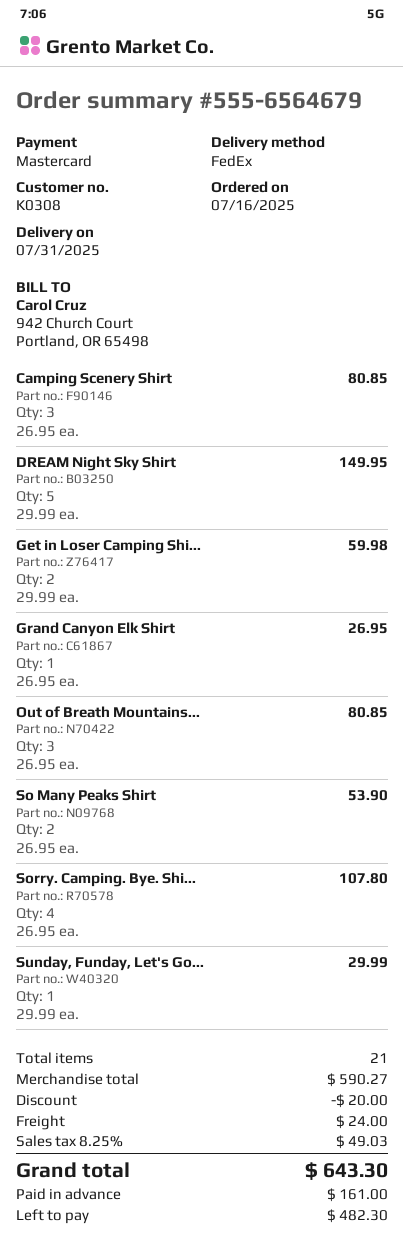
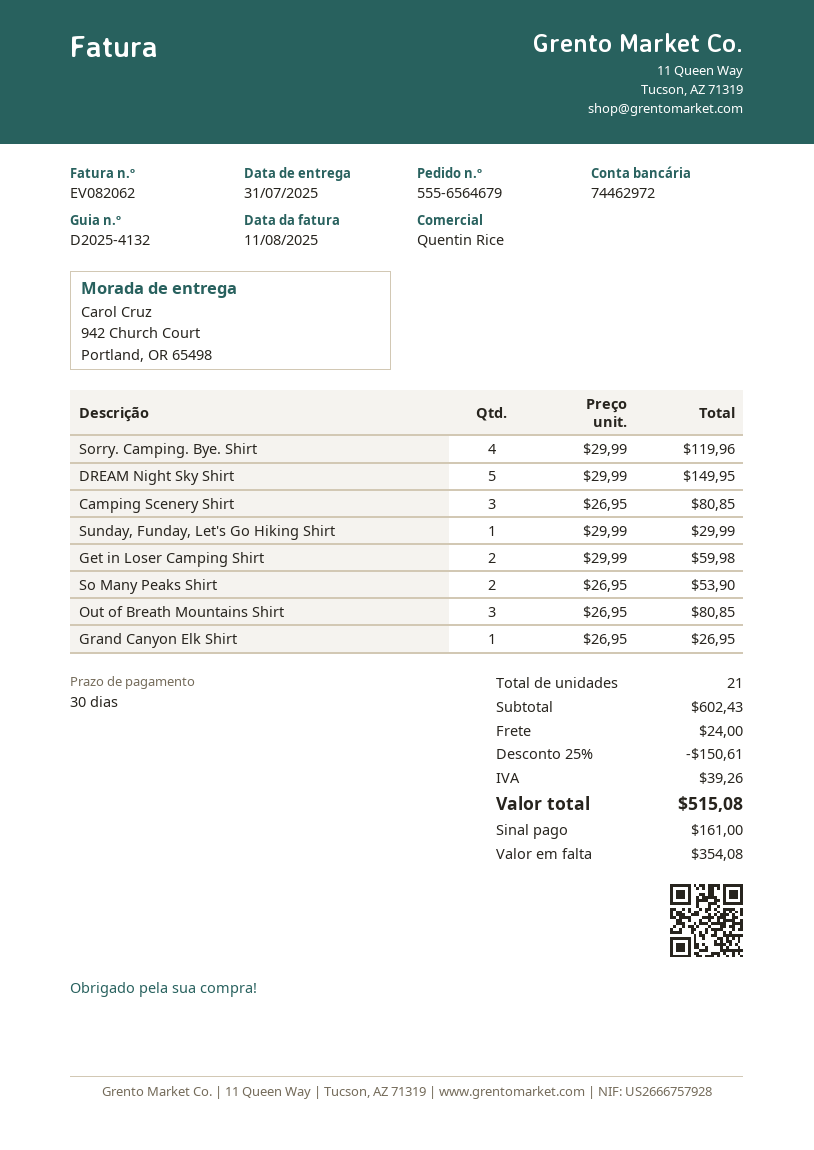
Sorry. Camping. Bye. Shi...: 4 x 26.95 = 107.80 -> 4 x 29.99 = 119.96
subtotal: 590.27 -> 602.43
discount: 20.00 -> 150.61
tax: 49.03 -> 39.26
total: 643.30 -> 515.08
balance: 482.30 -> 354.08

